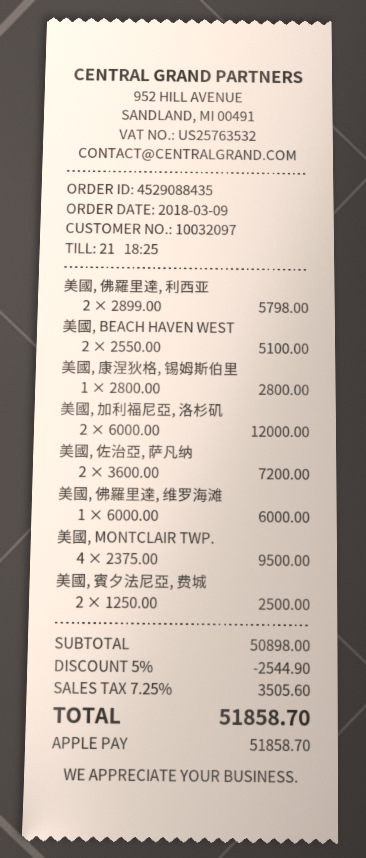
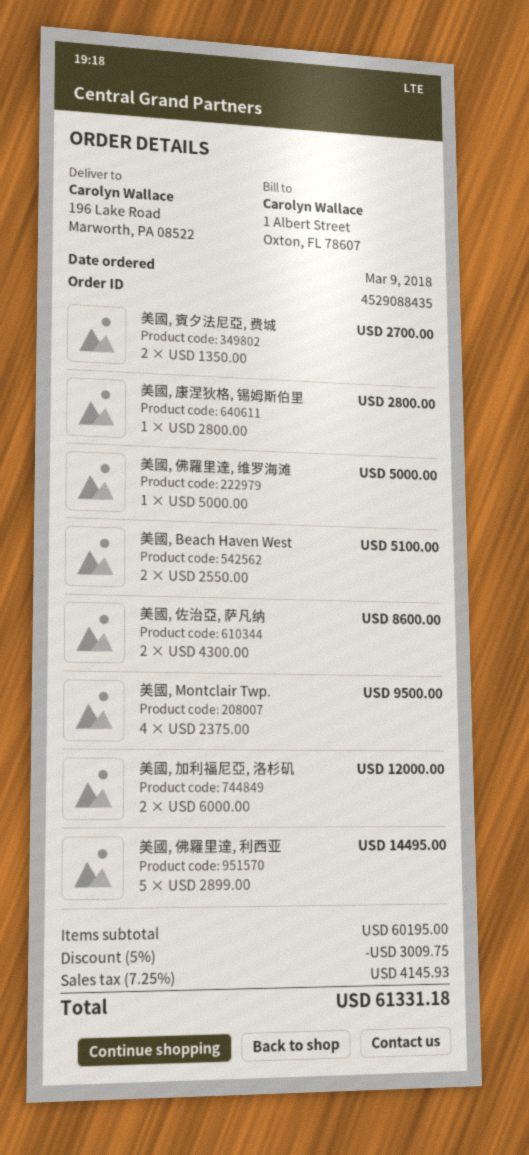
美國, 佛羅里達, 利西亚: 2 x 2899.00 = 5798.00 -> 5 x 2899.00 = 14495.00
美國, 佐治亞, 萨凡纳: 2 x 3600.00 = 7200.00 -> 2 x 4300.00 = 8600.00
美國, 佛羅里達, 维罗海滩: 1 x 6000.00 = 6000.00 -> 1 x 5000.00 = 5000.00
美國, 賓夕法尼亞, 费城: 2 x 1250.00 = 2500.00 -> 2 x 1350.00 = 2700.00
subtotal: 50898.00 -> 60195.00
discount: 5% = 2544.90 -> 5% = 3009.75
tax: 7.25% = 3505.60 -> 7.25% = 4145.93
total: 51858.70 -> 61331.18

